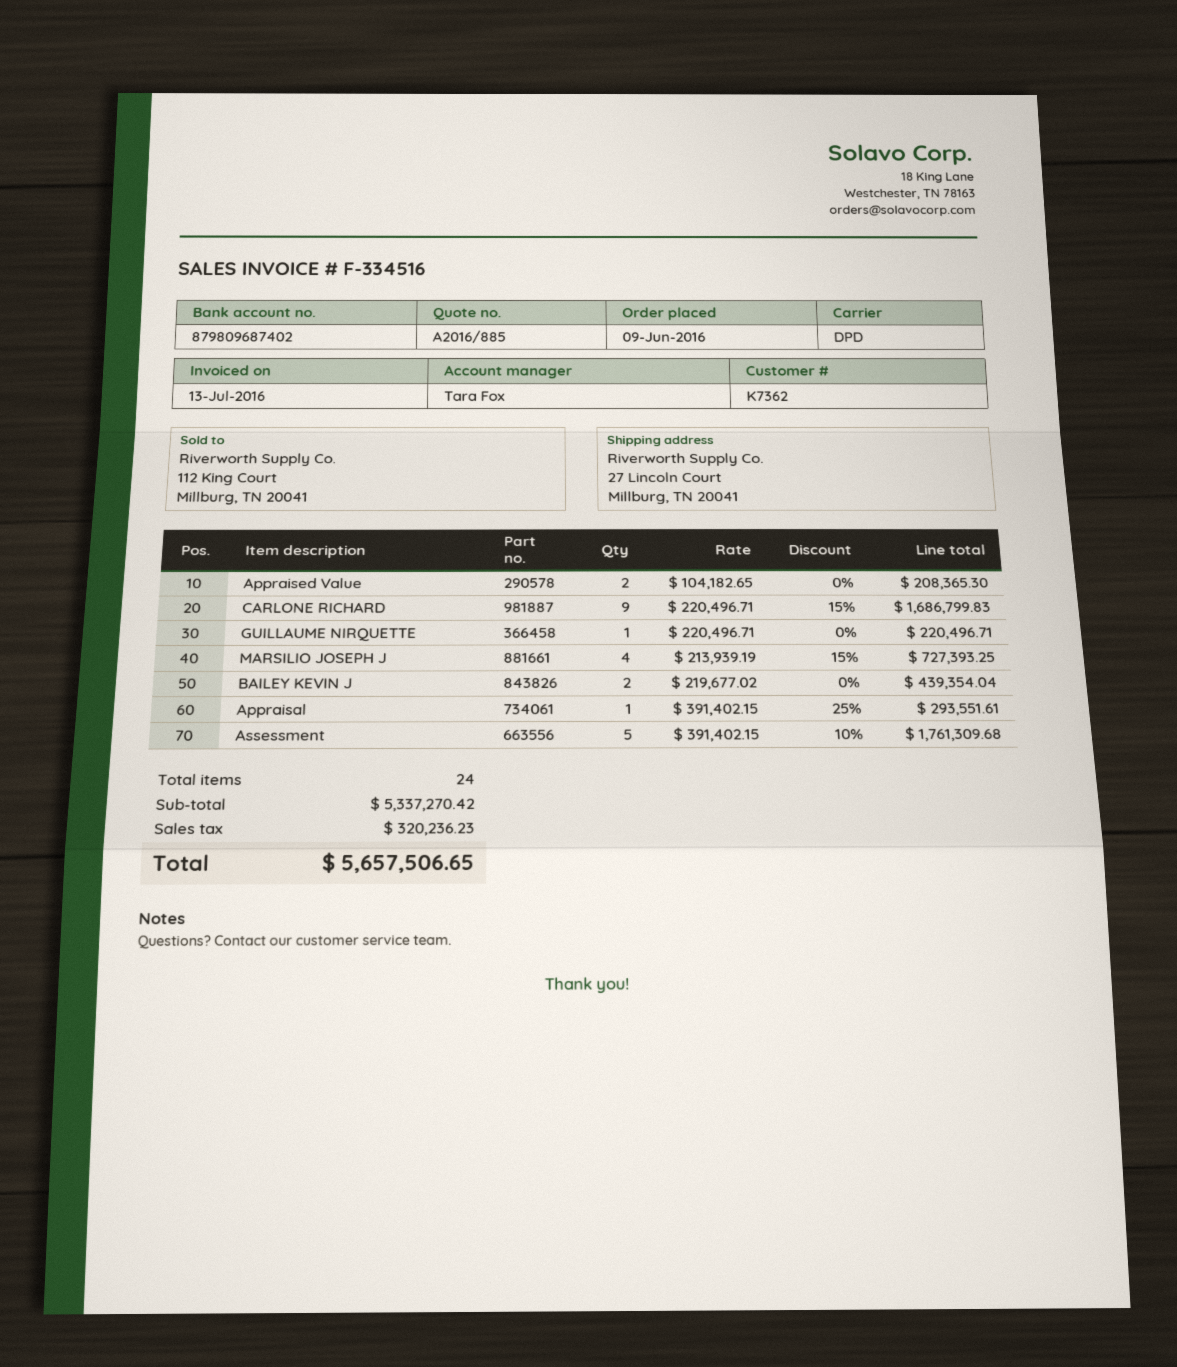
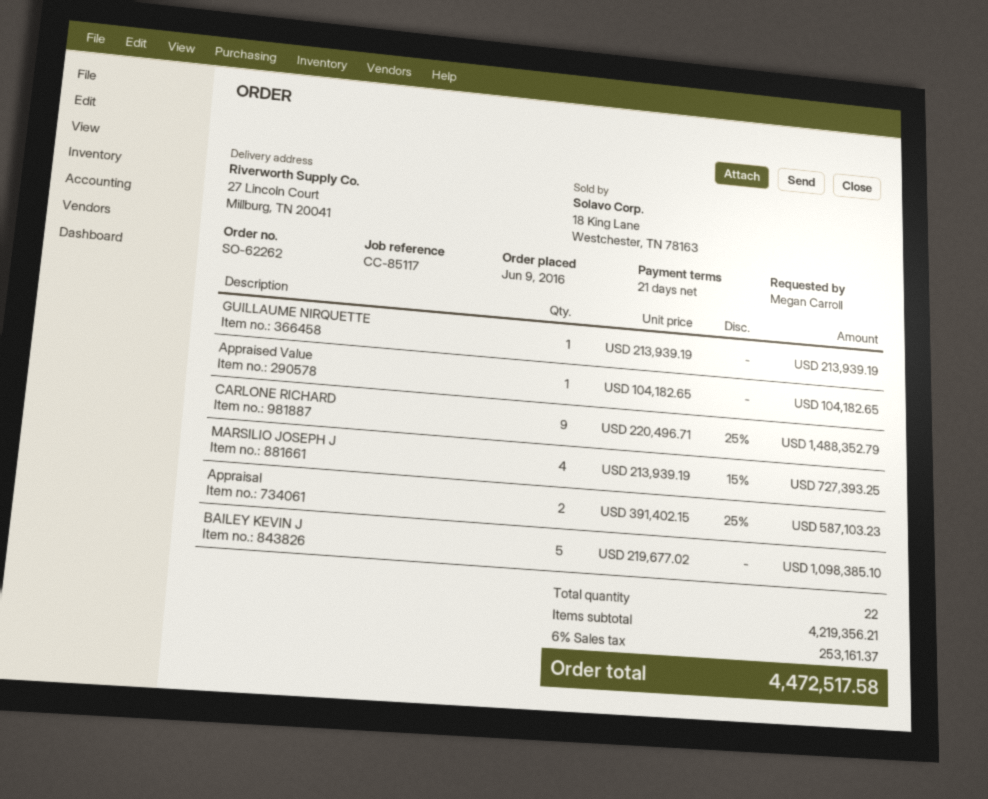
Appraised Value: 2 x 104182.65 = 208365.30 -> 1 x 104182.65 = 104182.65
CARLONE RICHARD: 9 x 220496.71 - 15% = 1686799.83 -> 9 x 220496.71 - 25% = 1488352.79
GUILLAUME NIRQUETTE: 1 x 220496.71 = 220496.71 -> 1 x 213939.19 = 213939.19
BAILEY KEVIN J: 2 x 219677.02 = 439354.04 -> 5 x 219677.02 = 1098385.10
Appraisal: 1 x 391402.15 - 25% = 293551.61 -> 2 x 391402.15 - 25% = 587103.23
Assessment: 5 x 391402.15 - 10% = 1761309.68 -> none
total quantity: 24 -> 22
subtotal: 5337270.42 -> 4219356.21
tax: 320236.23 -> 253161.37
total: 5657506.65 -> 4472517.58

